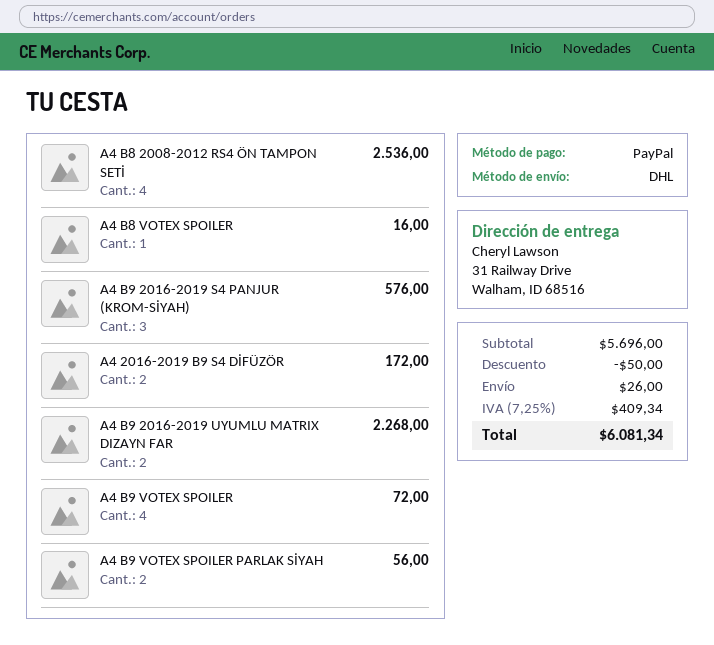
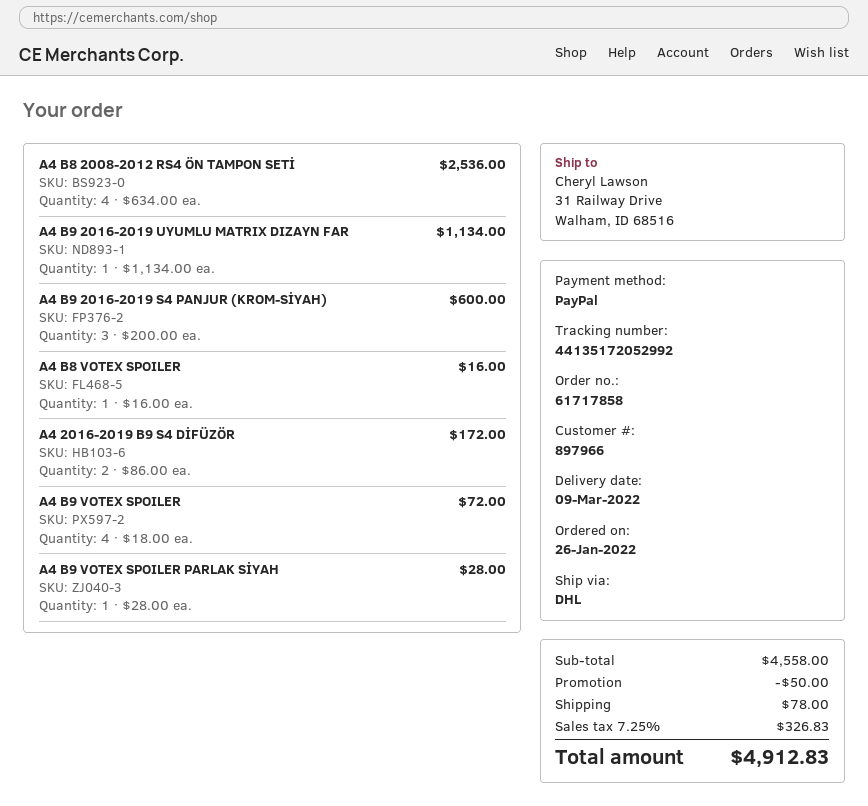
A4 B9 2016-2019 S4 PANJUR (KROM-SİYAH): 3 for 576.00 -> 3 for 600.00
A4 B9 2016-2019 UYUMLU MATRIX DIZAYN FAR: 2 for 2268.00 -> 1 for 1134.00
A4 B9 VOTEX SPOILER PARLAK SİYAH: 2 for 56.00 -> 1 for 28.00
subtotal: 5696.00 -> 4558.00
shipping: 26.00 -> 78.00
tax: 7.25% = 409.34 -> 7.25% = 326.83
total: 6081.34 -> 4912.83

